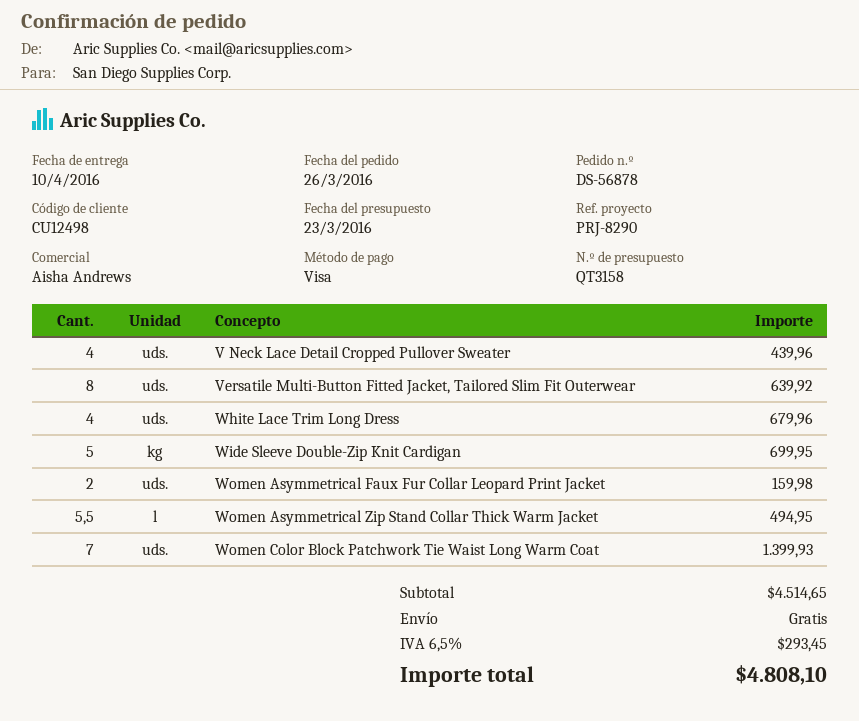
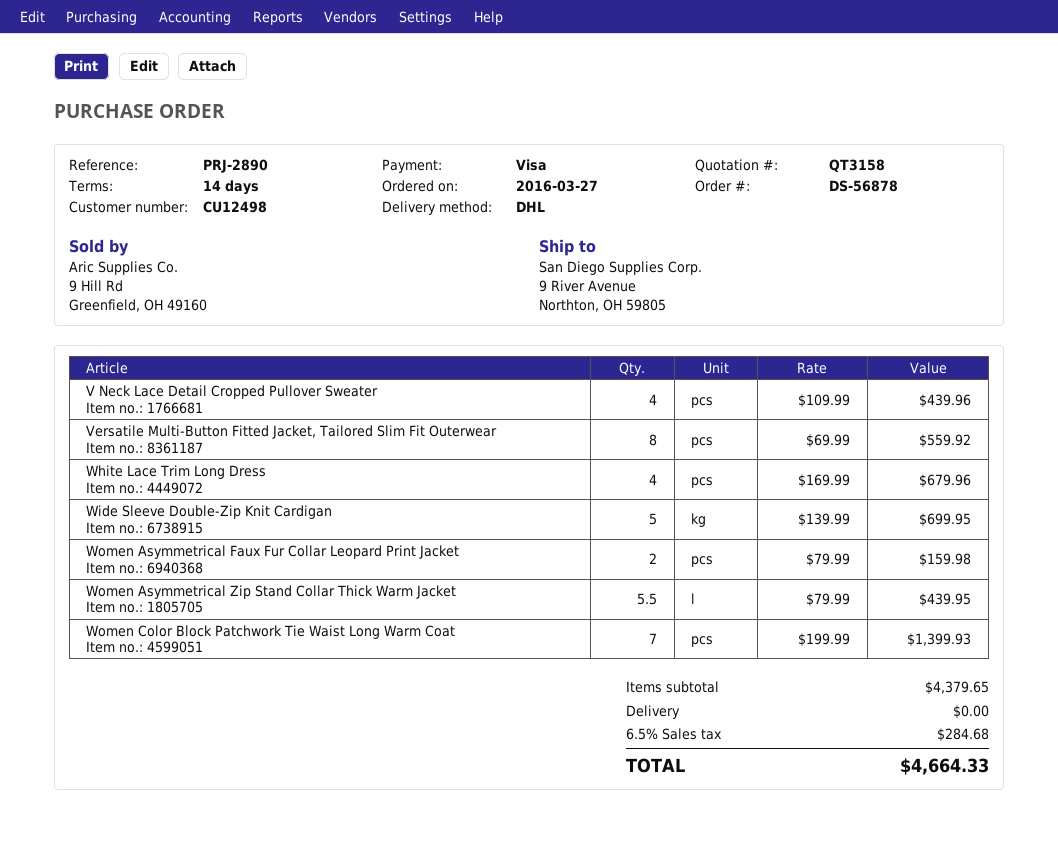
order date: 2016-03-26 -> 2016-03-27
reference: PRJ-8290 -> PRJ-2890
Versatile Multi-Button Fitted Jacket, Tailored Slim Fit Outerwear: 8 for 639.92 -> 8 for 559.92
Women Asymmetrical Zip Stand Collar Thick Warm Jacket: 5.5 for 494.95 -> 5.5 for 439.95
subtotal: 4514.65 -> 4379.65
tax: 6.5% = 293.45 -> 6.5% = 284.68
total: 4808.10 -> 4664.33

